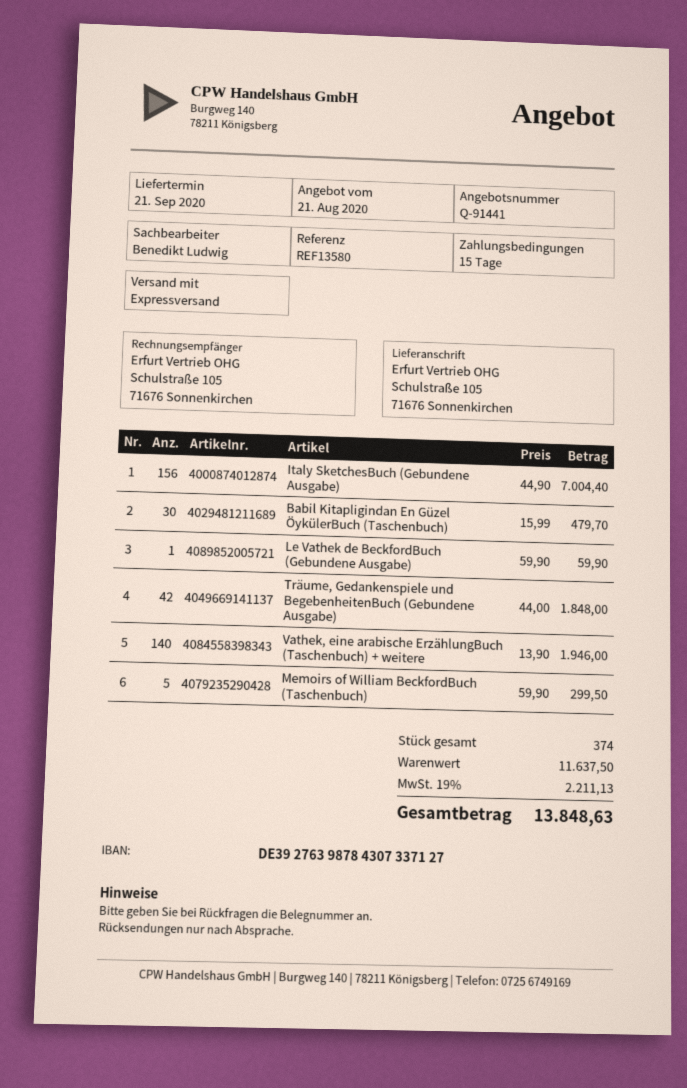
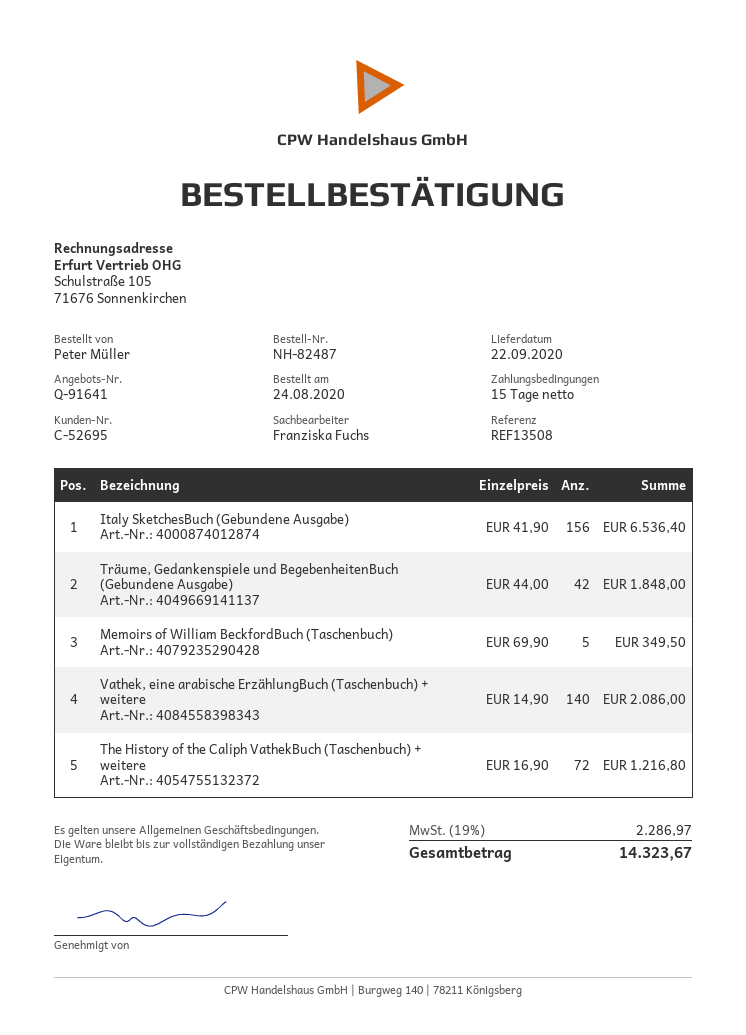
quote number: Q-91441 -> Q-91641
delivery date: 2020-09-21 -> 2020-09-22
reference: REF13580 -> REF13508
sales rep: Benedikt Ludwig -> Franziska Fuchs
Italy SketchesBuch (Gebundene Ausgabe): 156 x 44.90 = 7004.40 -> 156 x 41.90 = 6536.40
Babil Kitapligindan En Güzel ÖykülerBuch (Taschenbuch): 30 x 15.99 = 479.70 -> none
Le Vathek de BeckfordBuch (Gebundene Ausgabe): 1 x 59.90 = 59.90 -> none
Vathek, eine arabische ErzählungBuch (Taschenbuch) + weitere: 140 x 13.90 = 1946.00 -> 140 x 14.90 = 2086.00
Memoirs of William BeckfordBuch (Taschenbuch): 5 x 59.90 = 299.50 -> 5 x 69.90 = 349.50
The History of the Caliph VathekBuch (Taschenbuch) + weitere: none -> 72 x 16.90 = 1216.80
tax: 19% = 2211.13 -> 19% = 2286.97
total: 13848.63 -> 14323.67

